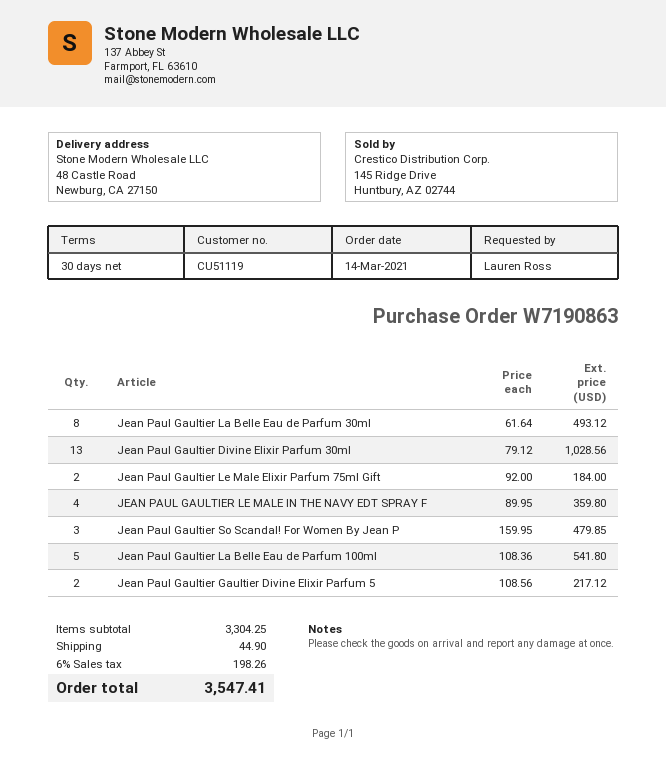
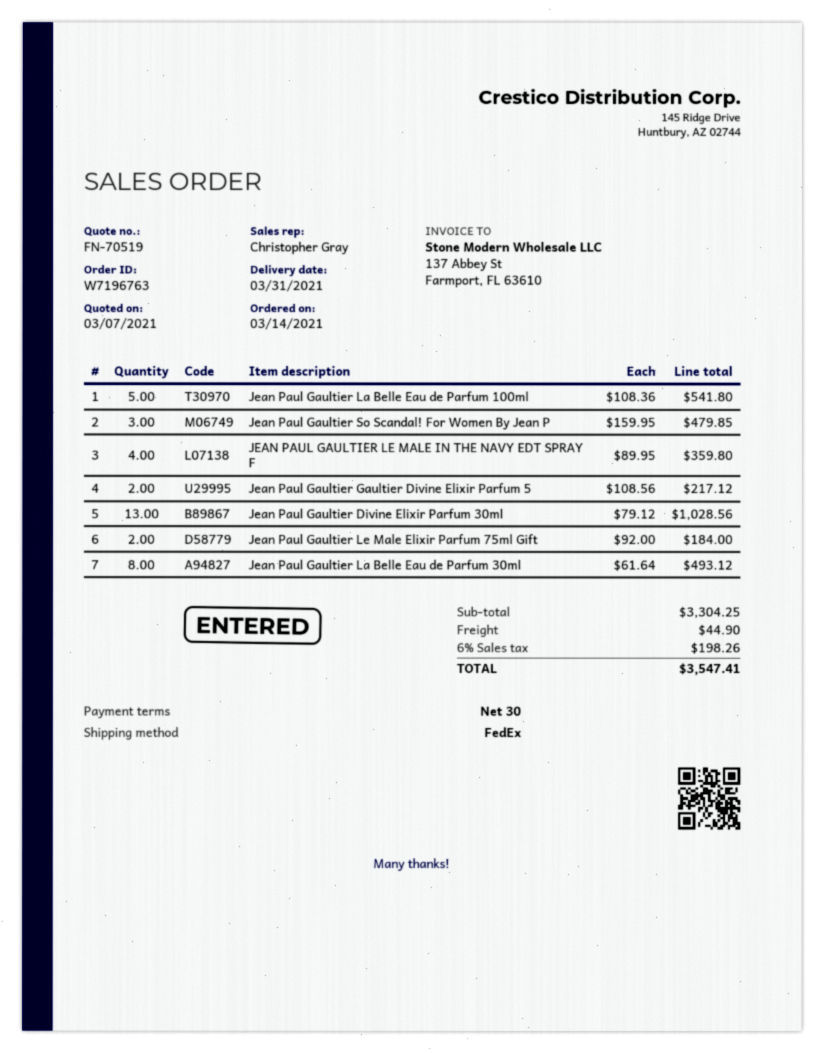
order number: W7190863 -> W7196763

